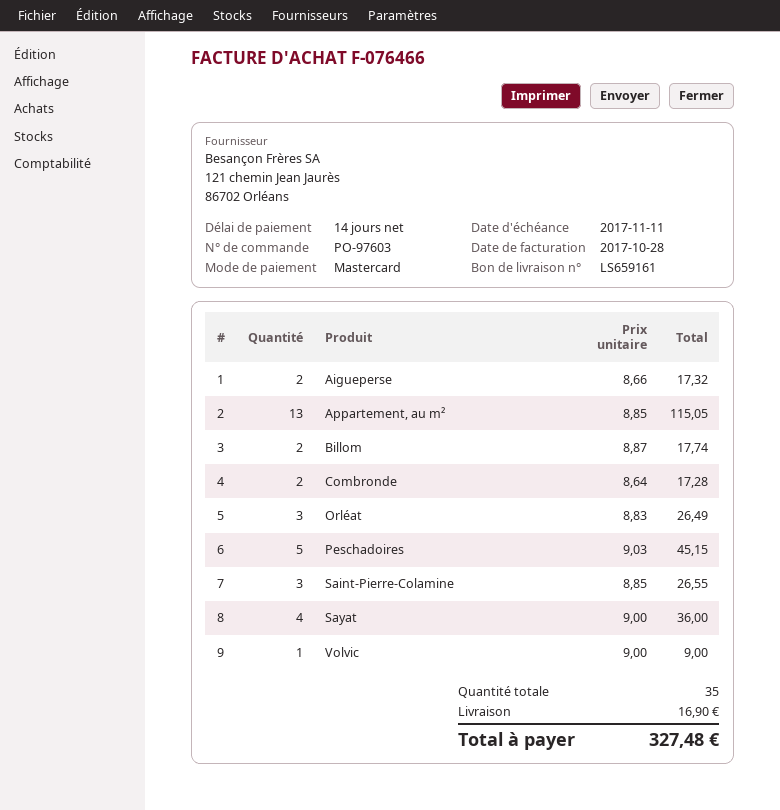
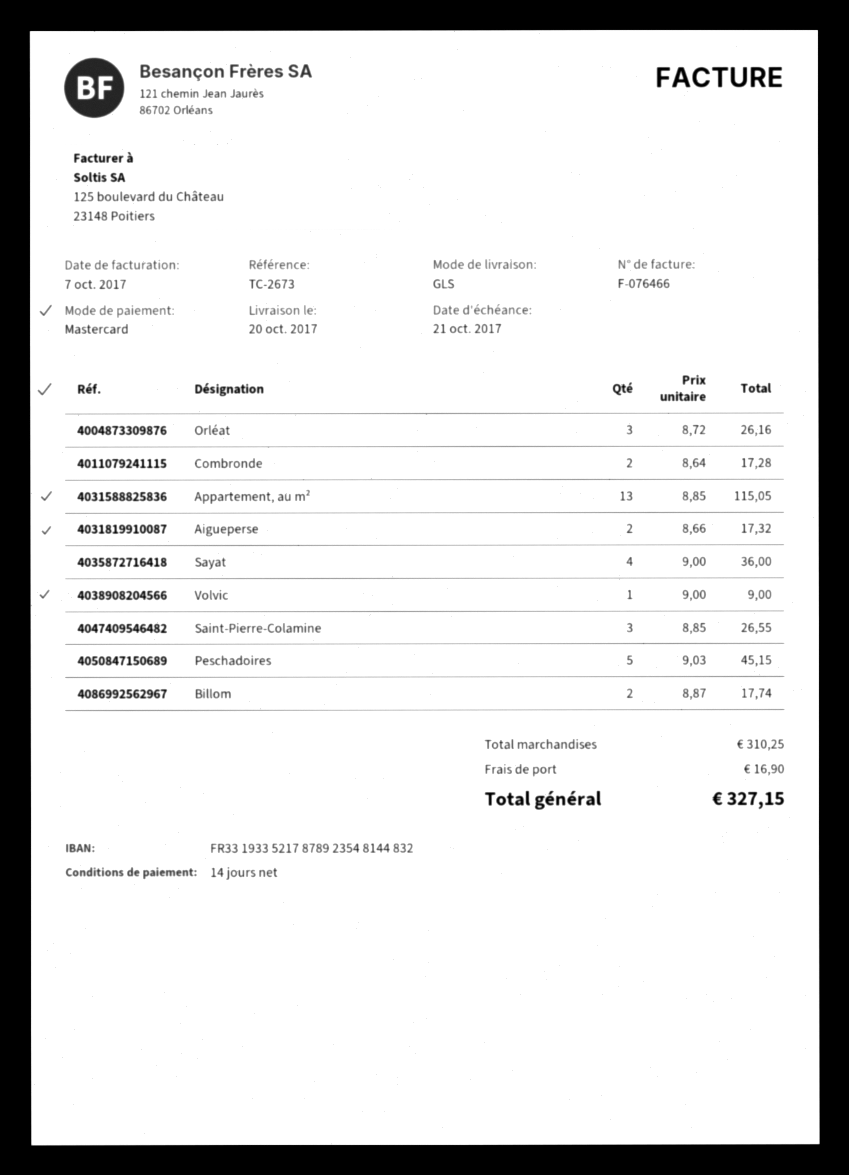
invoice date: 2017-10-28 -> 2017-10-07
due date: 2017-11-11 -> 2017-10-21
Orléat: 3 x 8.83 = 26.49 -> 3 x 8.72 = 26.16
total: 327.48 -> 327.15

